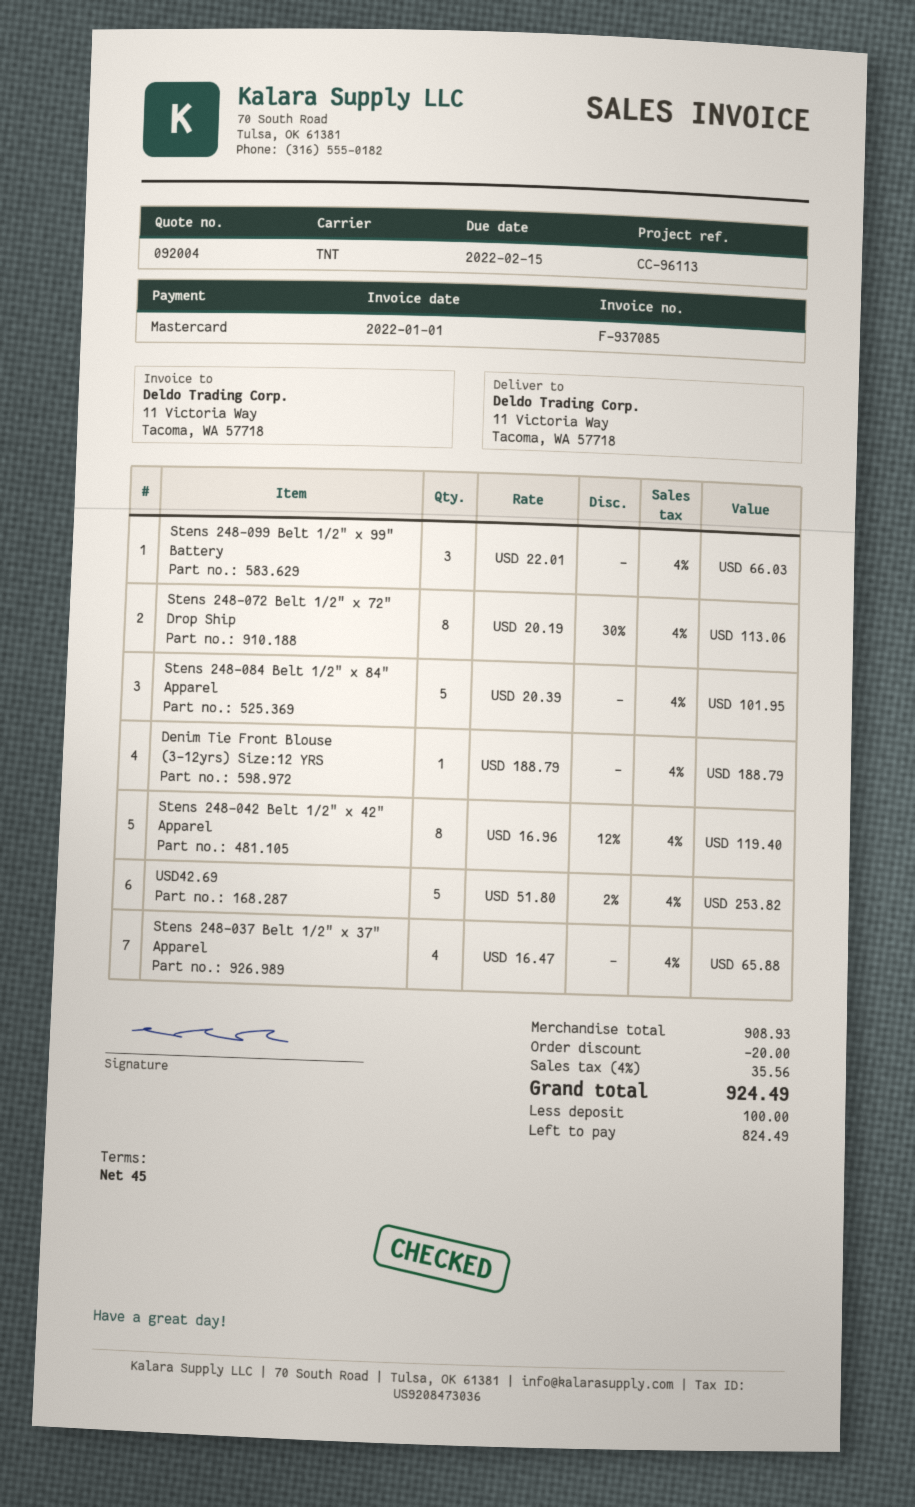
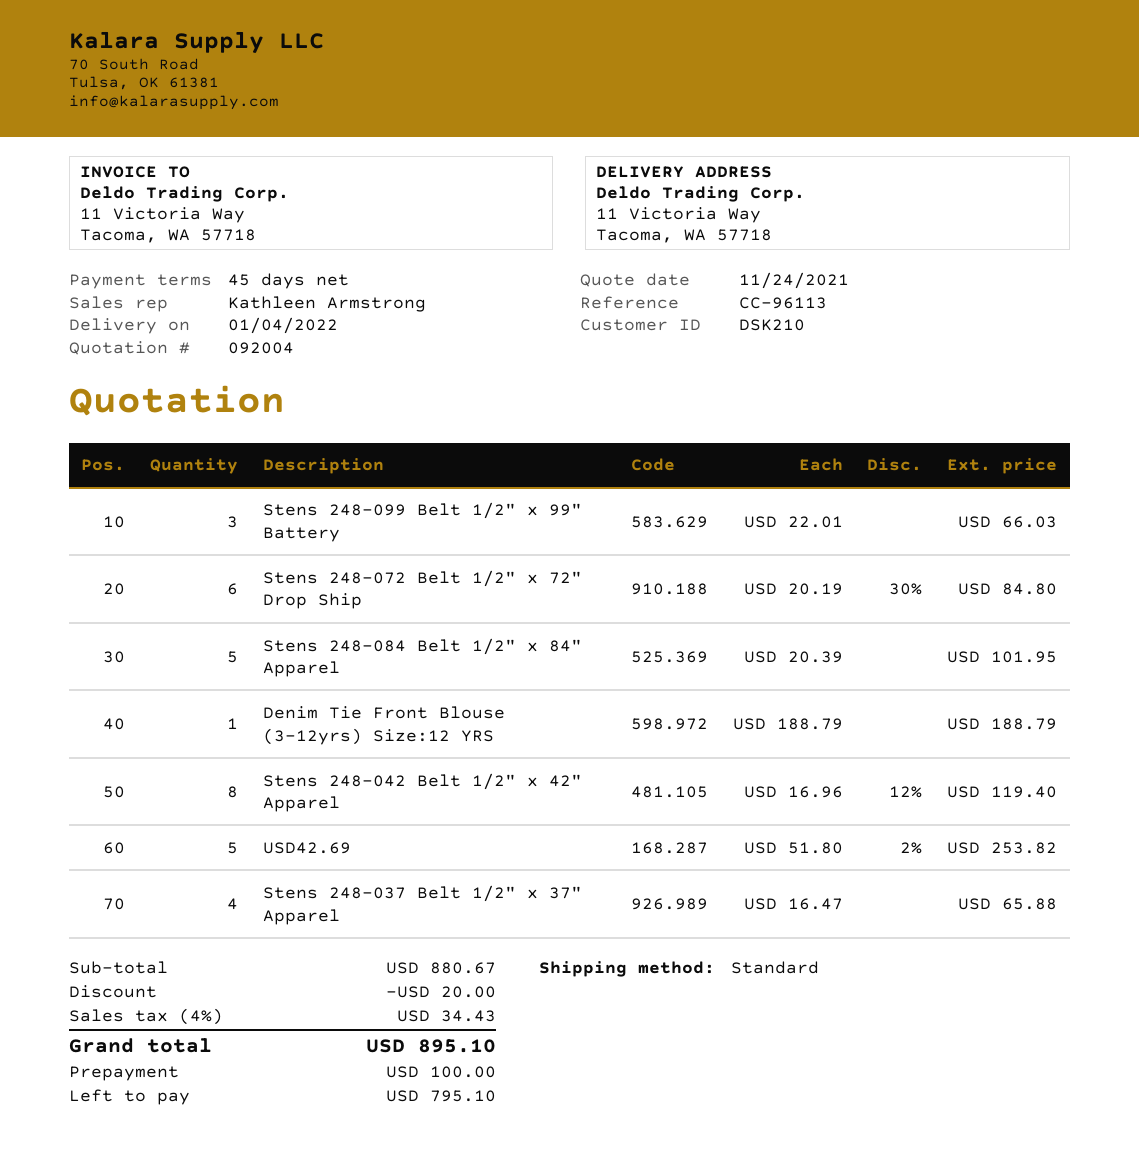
shipping method: TNT -> standard
Stens 248-072 Belt 1/2" x 72" Drop Ship: 8 x 20.19 - 30% = 113.06 -> 6 x 20.19 - 30% = 84.80
subtotal: 908.93 -> 880.67
tax: 4% = 35.56 -> 4% = 34.43
total: 924.49 -> 895.10
balance: 824.49 -> 795.10

